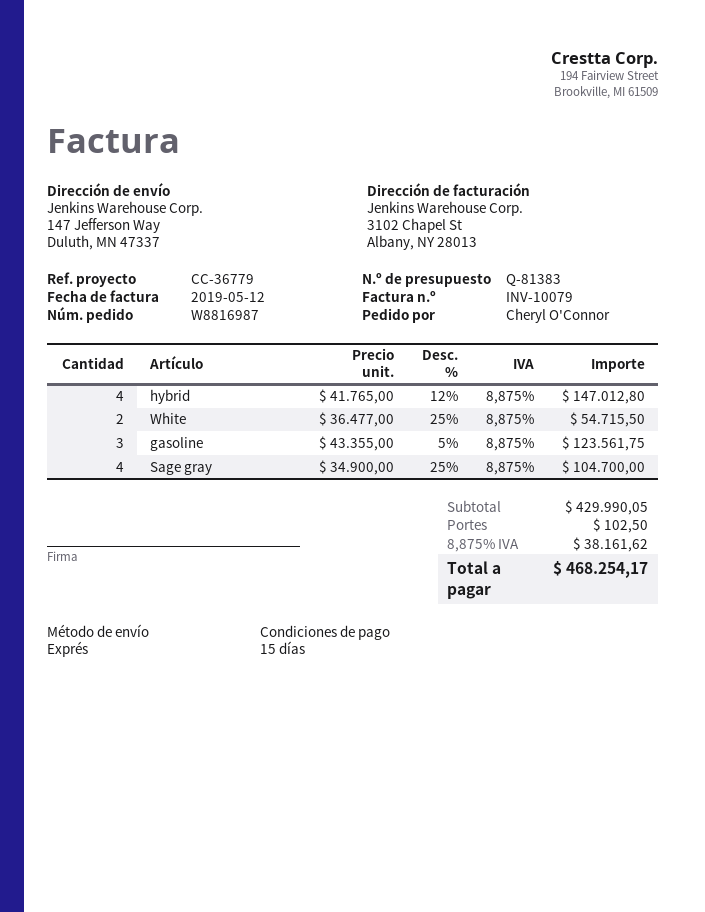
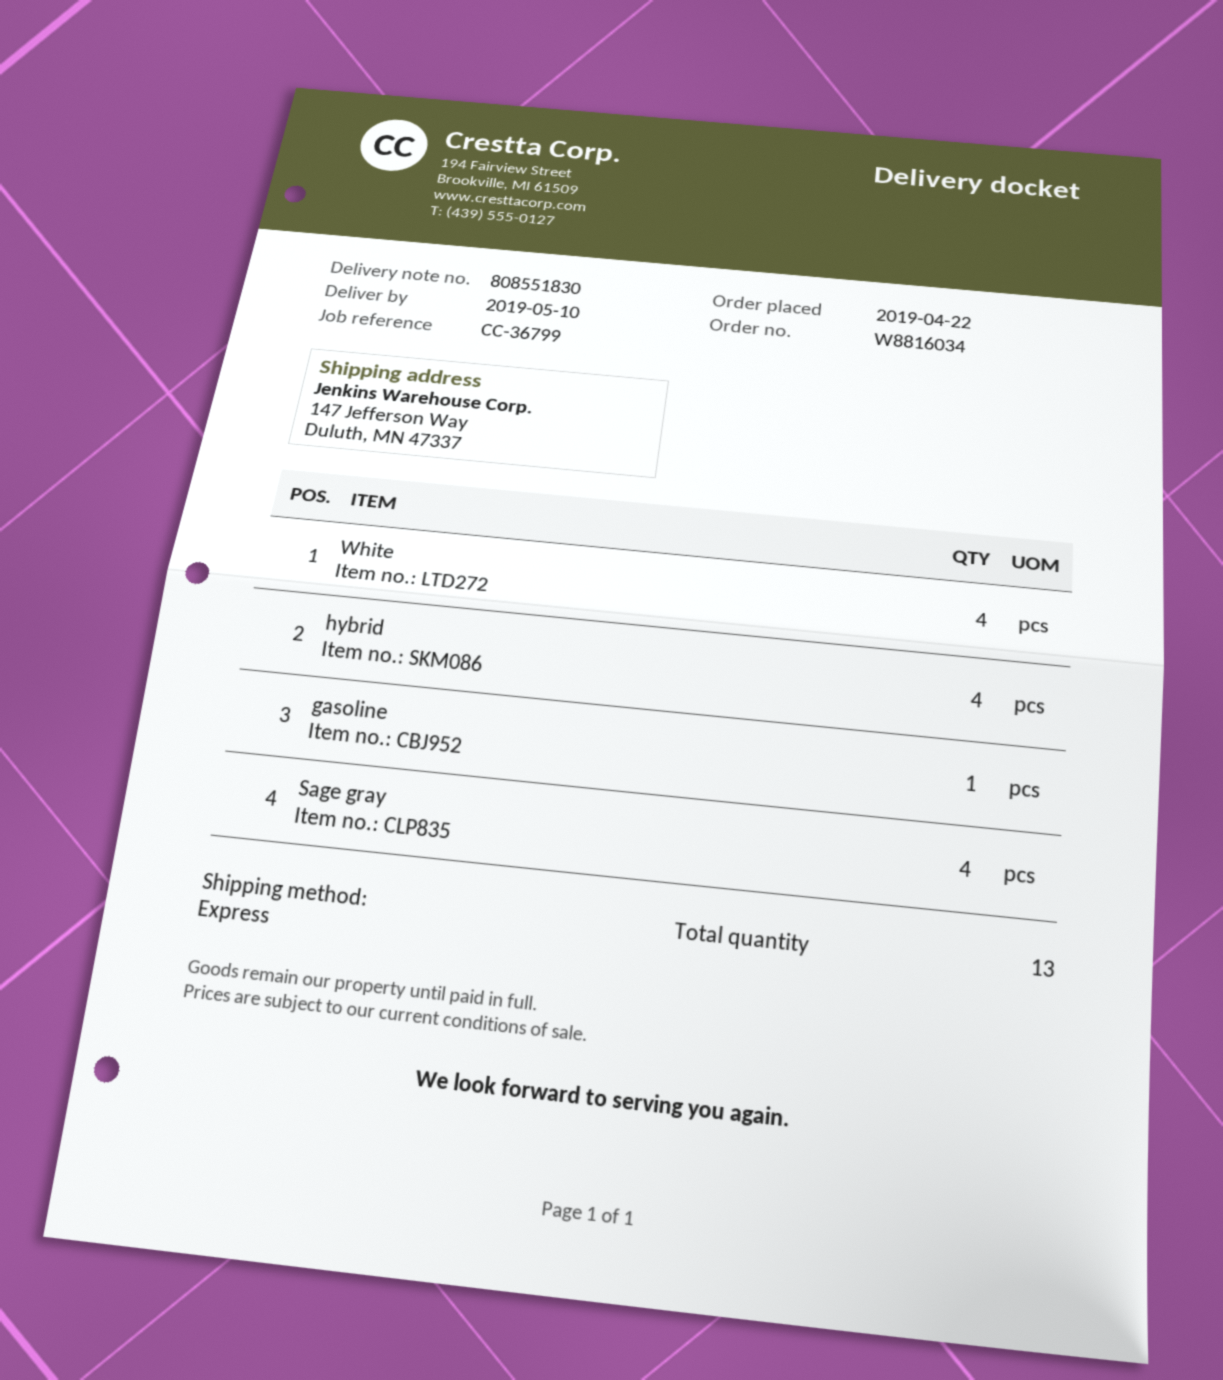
order number: W8816987 -> W8816034
reference: CC-36779 -> CC-36799
White: 2 -> 4
gasoline: 3 -> 1

